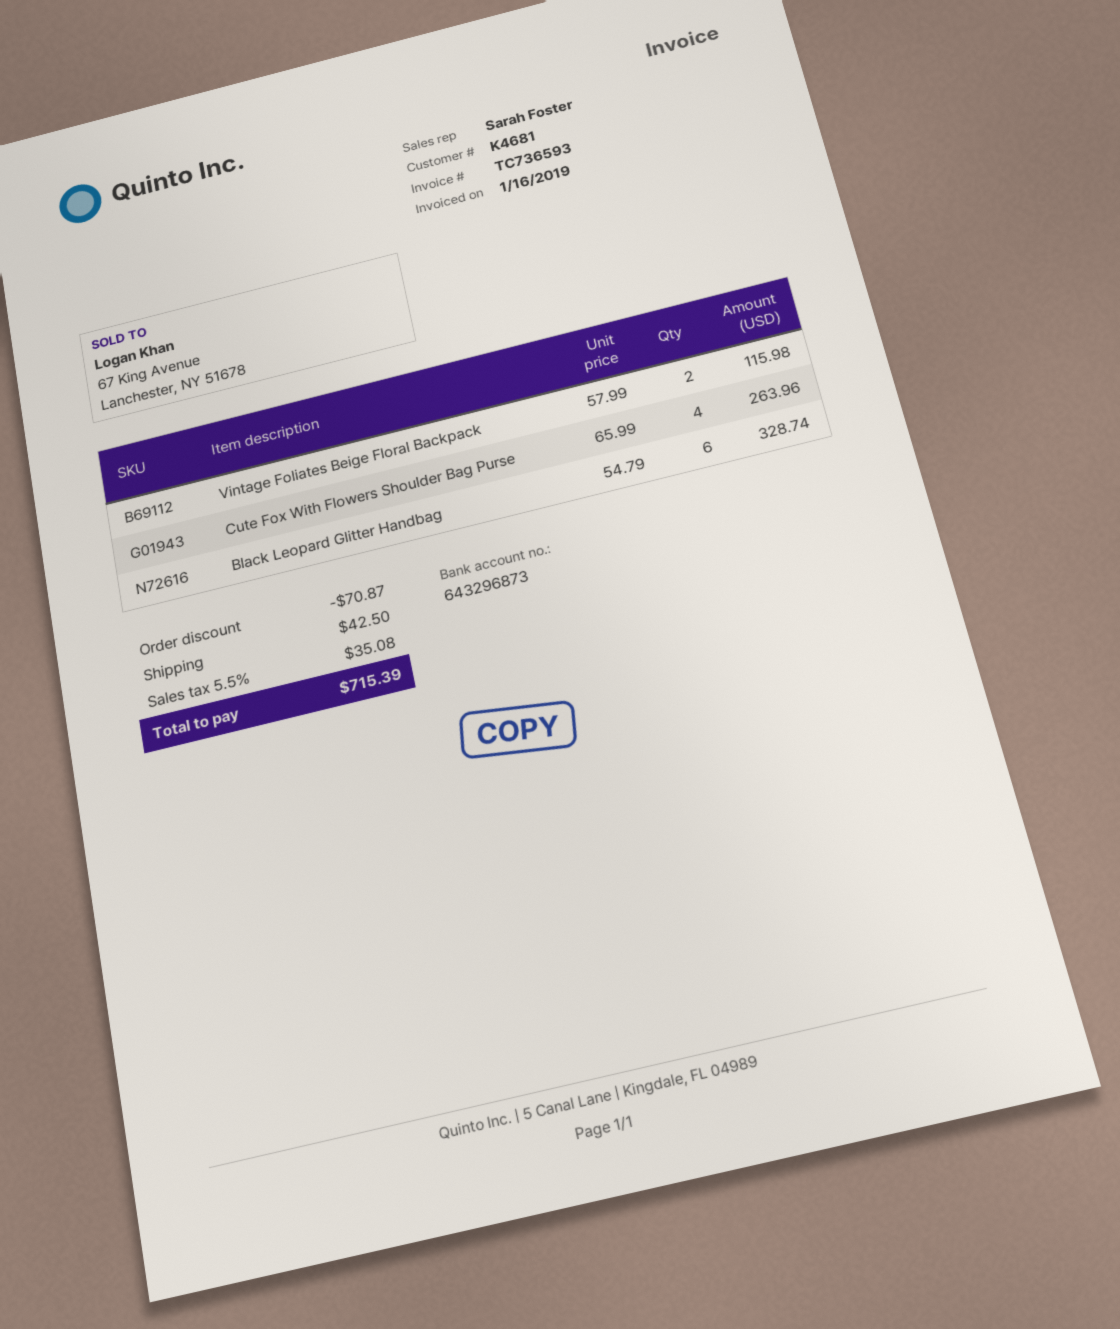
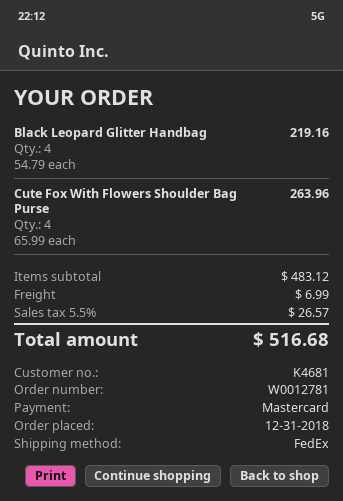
Vintage Foliates Beige Floral Backpack: 2 x 57.99 = 115.98 -> none
Black Leopard Glitter Handbag: 6 x 54.79 = 328.74 -> 4 x 54.79 = 219.16
discount: 70.87 -> none
shipping: 42.50 -> 6.99
tax: 5.5% = 35.08 -> 5.5% = 26.57
total: 715.39 -> 516.68

